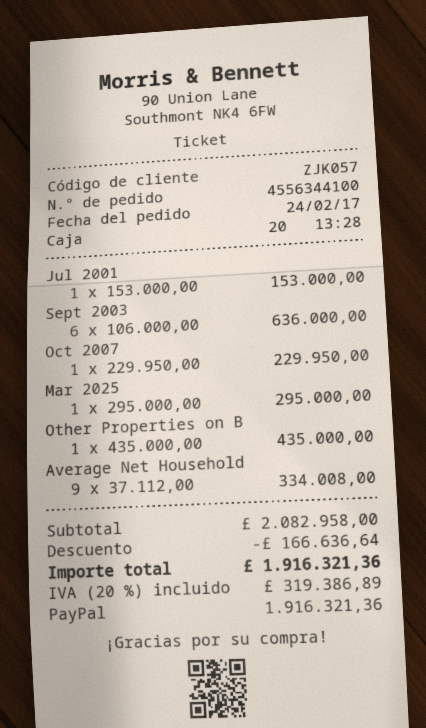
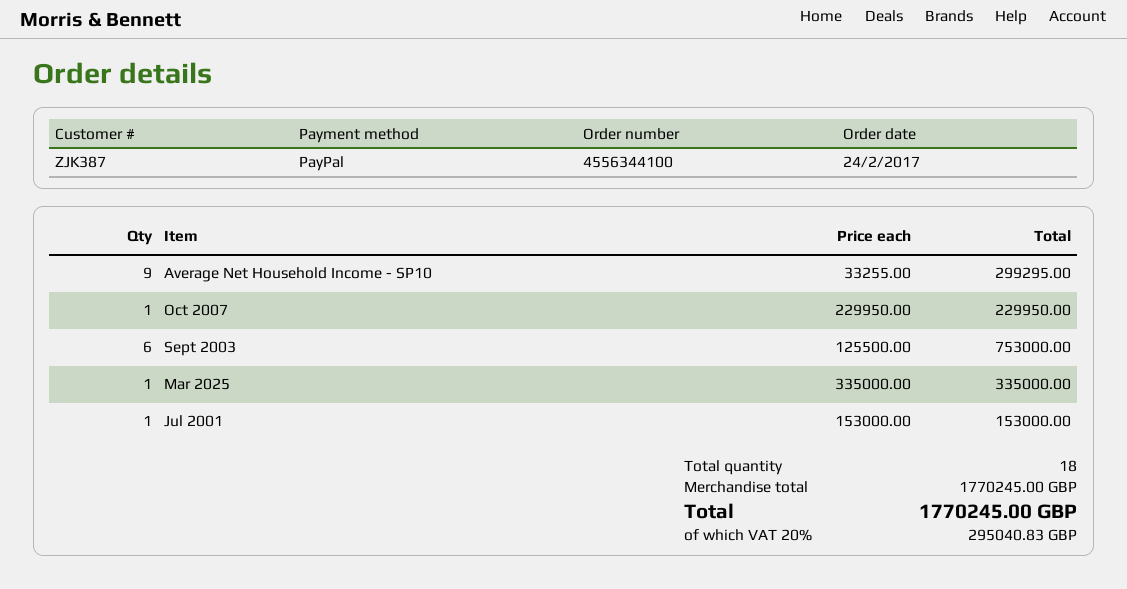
customer number: ZJK057 -> ZJK387
Sept 2003: 6 x 106000.00 = 636000.00 -> 6 x 125500.00 = 753000.00
Mar 2025: 1 x 295000.00 = 295000.00 -> 1 x 335000.00 = 335000.00
Other Properties on B: 1 x 435000.00 = 435000.00 -> none
Average Net Household: 9 x 37112.00 = 334008.00 -> 9 x 33255.00 = 299295.00
subtotal: 2082958.00 -> 1770245.00
discount: 166636.64 -> none
tax: 20% = 319386.89 -> 20% = 295040.83
total: 1916321.36 -> 1770245.00

